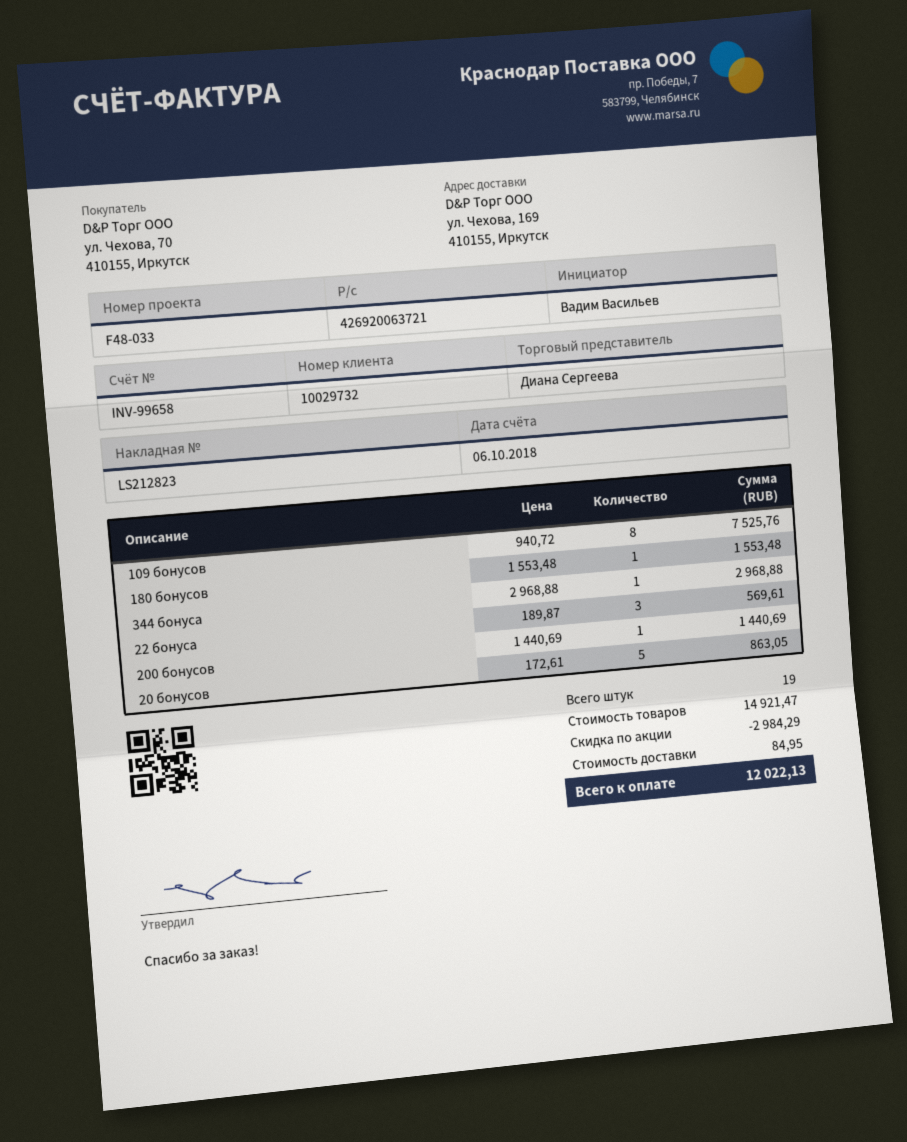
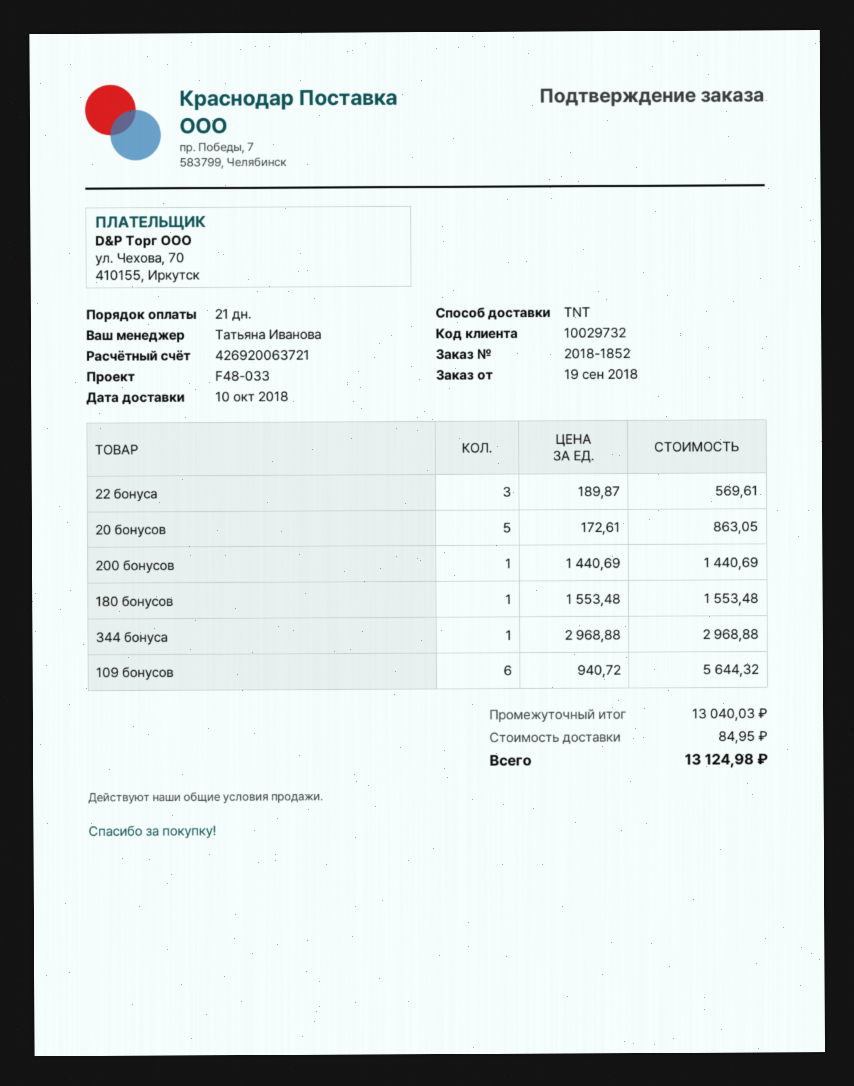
sales rep: Диана Сергеева -> Татьяна Иванова
109 бонусов: 8 x 940.72 = 7525.76 -> 6 x 940.72 = 5644.32
subtotal: 14921.47 -> 13040.03
discount: 2984.29 -> none
total: 12022.13 -> 13124.98

